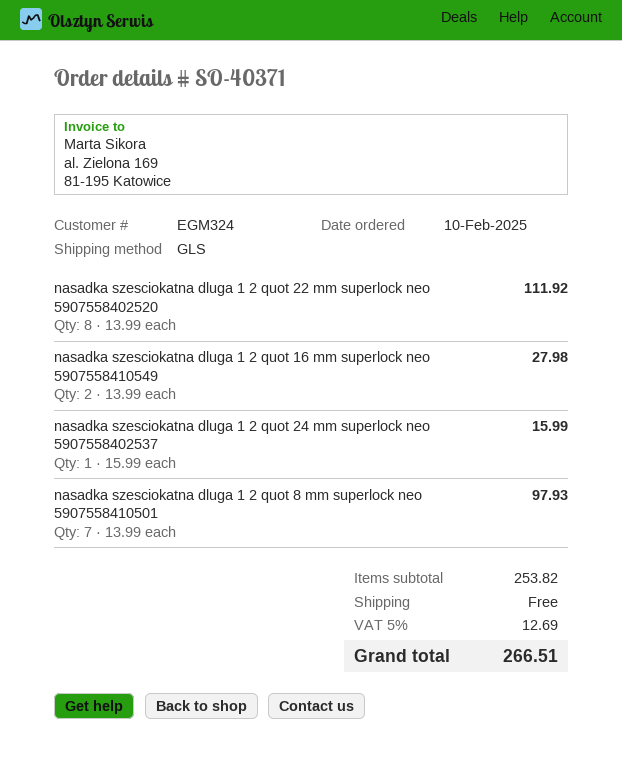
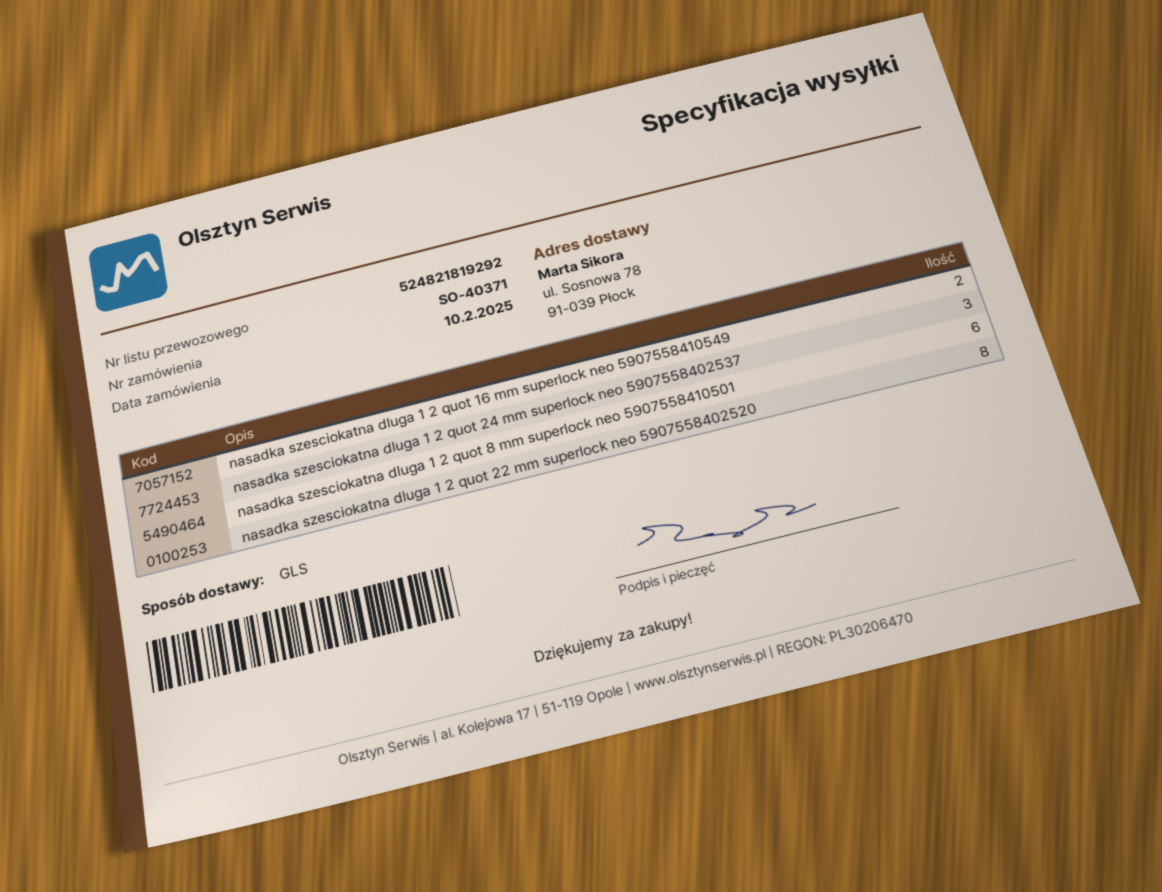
nasadka szesciokatna dluga 1 2 quot 24 mm superlock neo 5907558402537: 1 -> 3
nasadka szesciokatna dluga 1 2 quot 8 mm superlock neo 5907558410501: 7 -> 6

